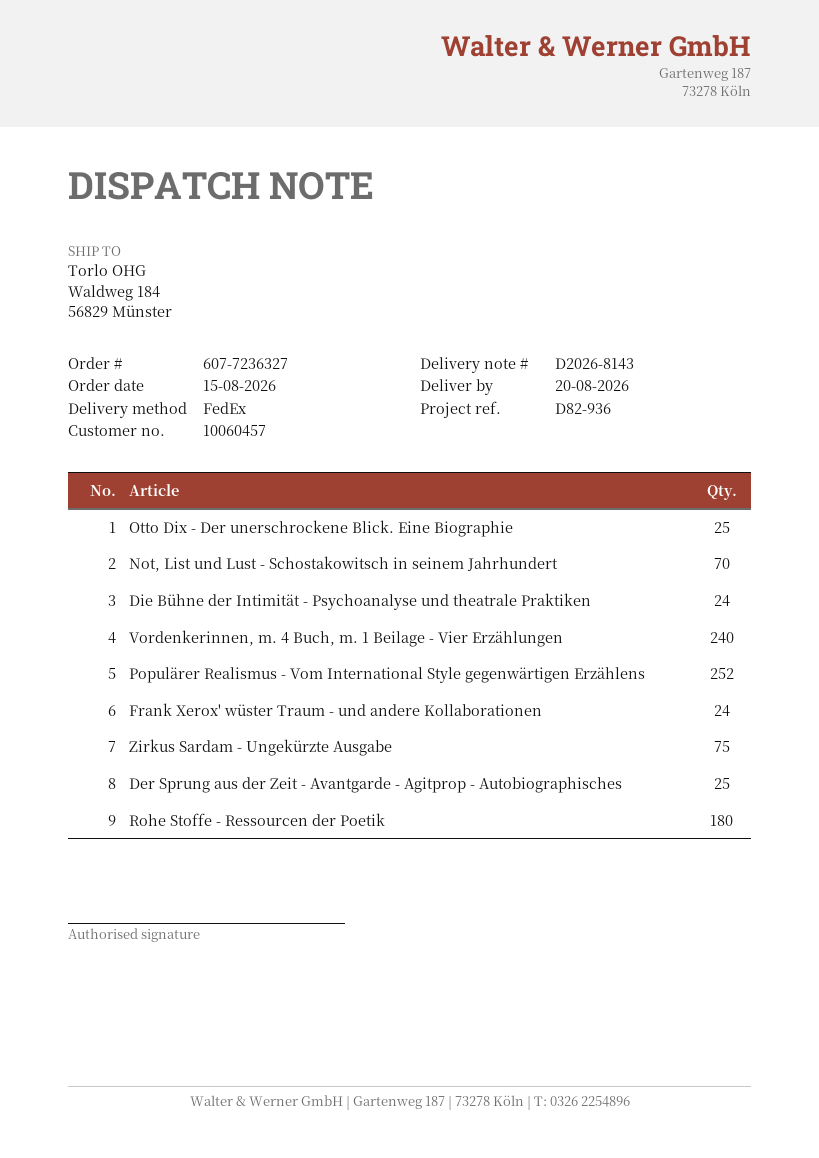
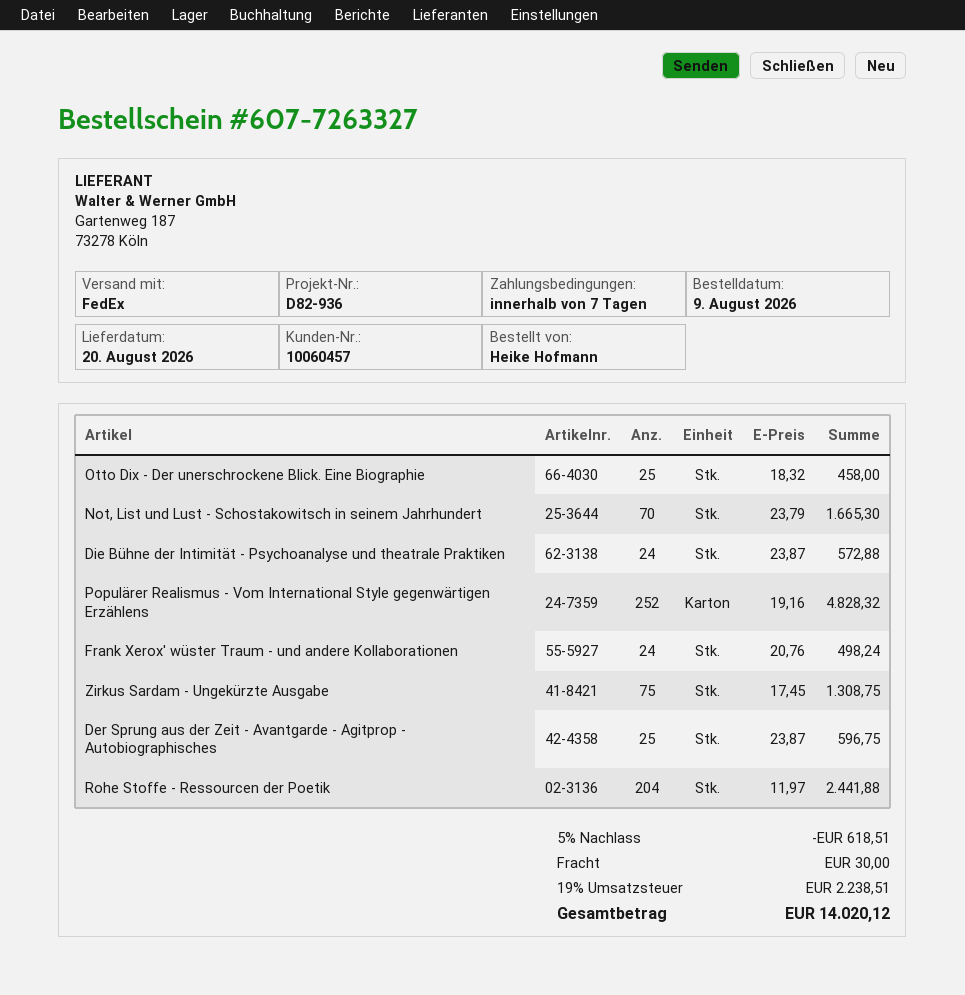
order number: 607-7236327 -> 607-7263327
order date: 2026-08-15 -> 2026-08-09
Vordenkerinnen, m. 4 Buch, m. 1 Beilage - Vier Erzählungen: 240 -> none
Rohe Stoffe - Ressourcen der Poetik: 180 -> 204

